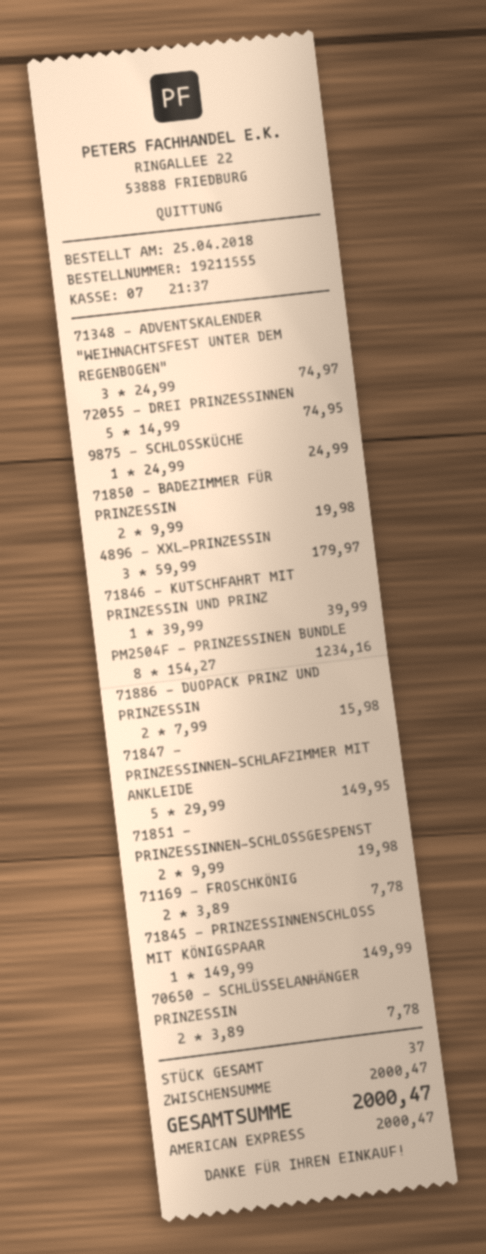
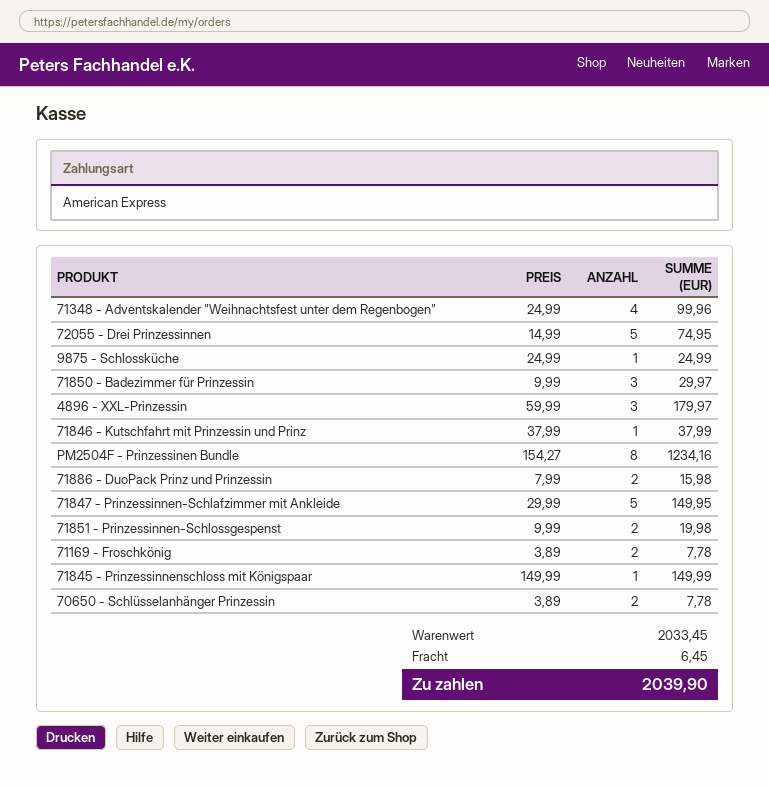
71348 - ADVENTSKALENDER "WEIHNACHTSFEST UNTER DEM REGENBOGEN": 3 x 24.99 = 74.97 -> 4 x 24.99 = 99.96
71850 - BADEZIMMER FÜR PRINZESSIN: 2 x 9.99 = 19.98 -> 3 x 9.99 = 29.97
71846 - KUTSCHFAHRT MIT PRINZESSIN UND PRINZ: 1 x 39.99 = 39.99 -> 1 x 37.99 = 37.99
subtotal: 2000.47 -> 2033.45
shipping: none -> 6.45
total: 2000.47 -> 2039.90

